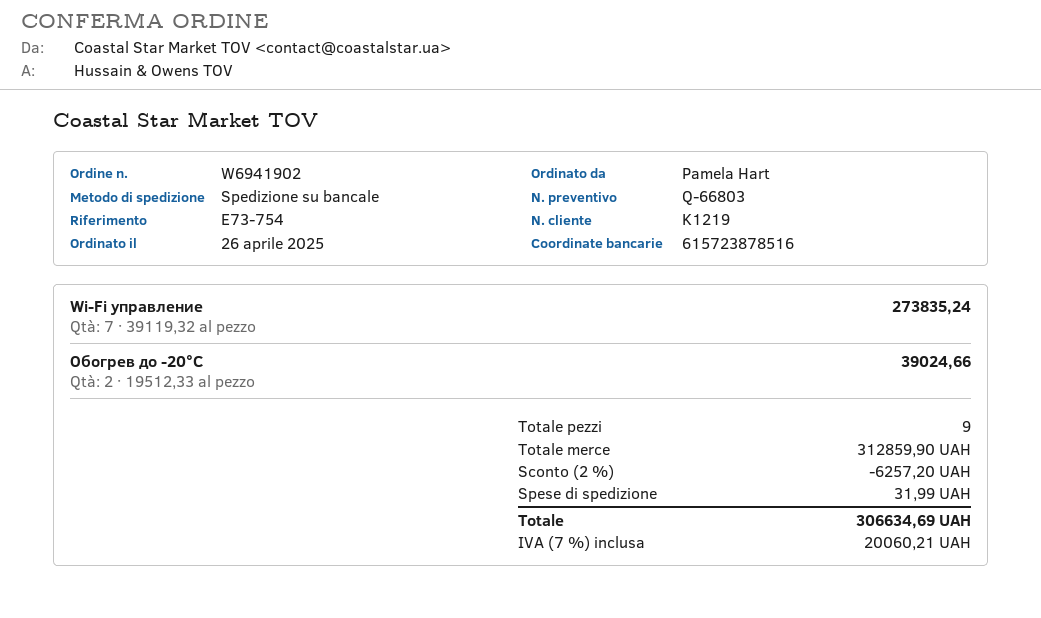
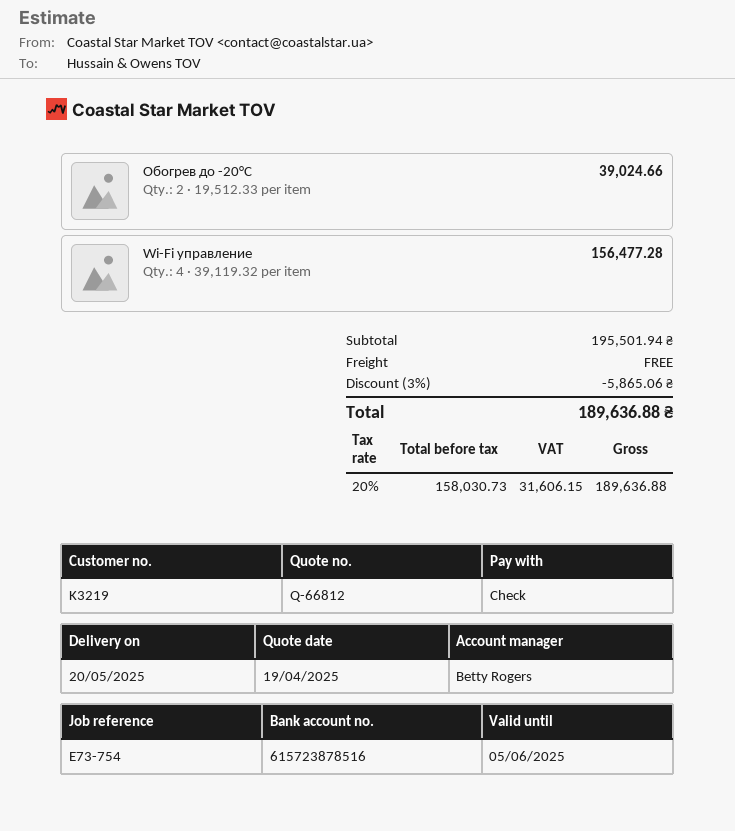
quote number: Q-66803 -> Q-66812
customer number: K1219 -> K3219
Wi-Fi управление: 7 x 39119.32 = 273835.24 -> 4 x 39119.32 = 156477.28
subtotal: 312859.90 -> 195501.94
discount: 2% = 6257.20 -> 3% = 5865.06
shipping: 31.99 -> 0.00
tax: 7% = 20060.21 -> 20% = 31606.15
total: 306634.69 -> 189636.88

